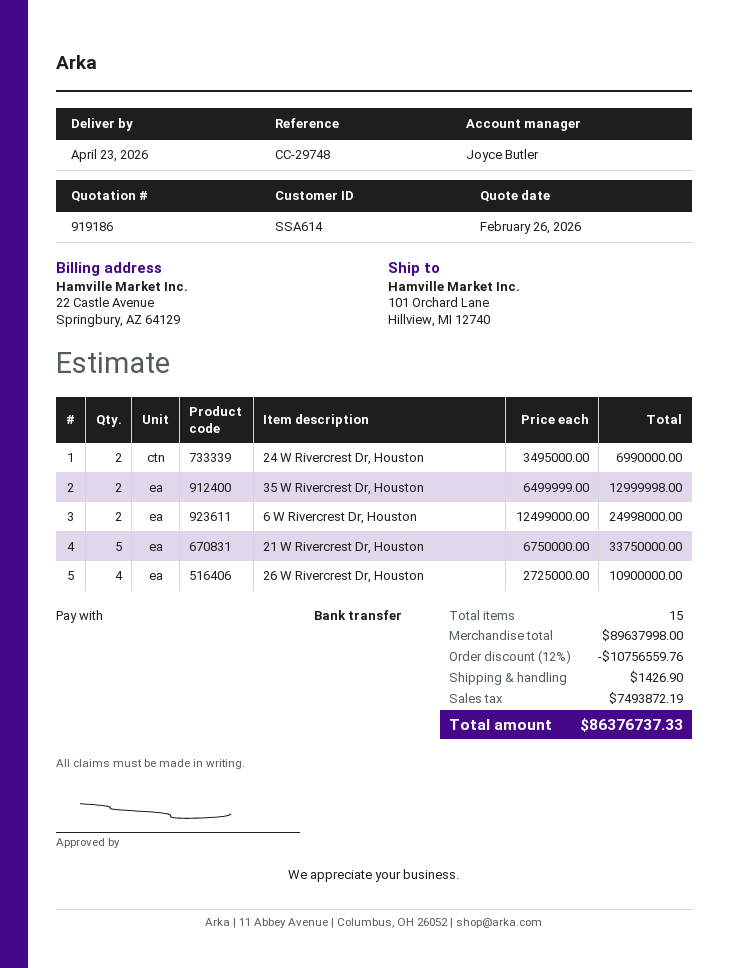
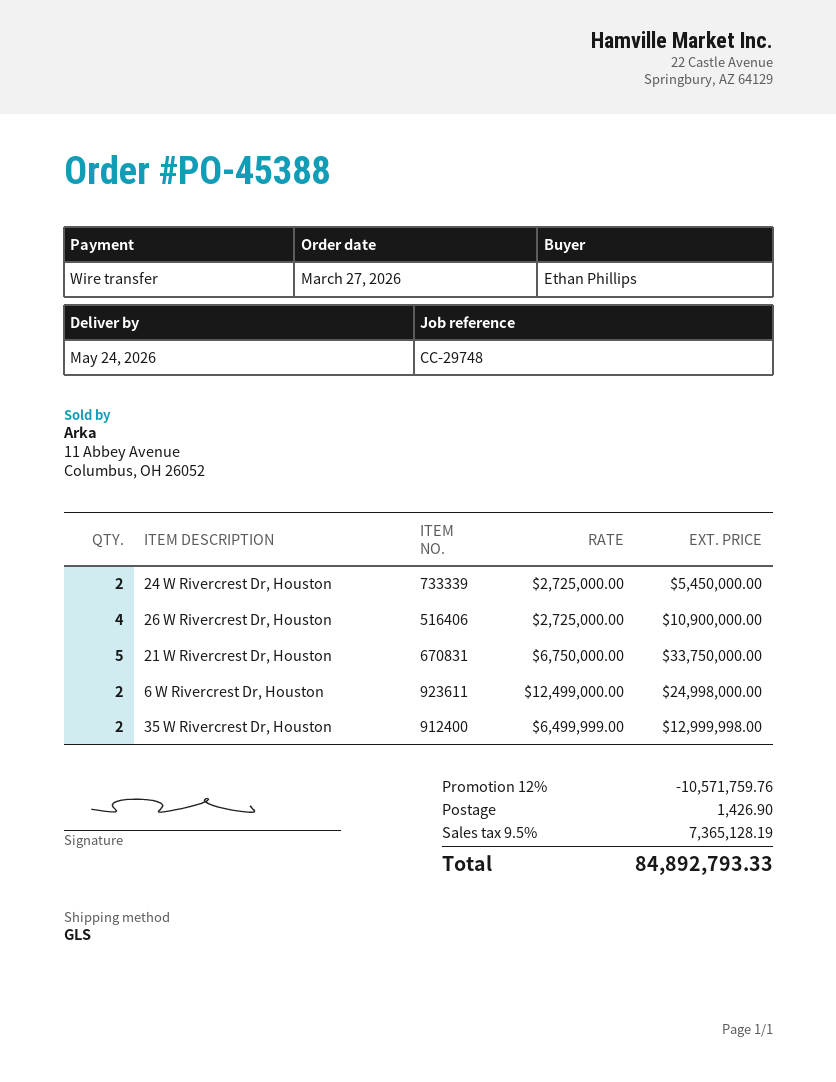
delivery date: 2026-04-23 -> 2026-05-24
24 W Rivercrest Dr, Houston: 2 x 3495000.00 = 6990000.00 -> 2 x 2725000.00 = 5450000.00
discount: 12% = 10756559.76 -> 12% = 10571759.76
tax: 7493872.19 -> 7365128.19
total: 86376737.33 -> 84892793.33

